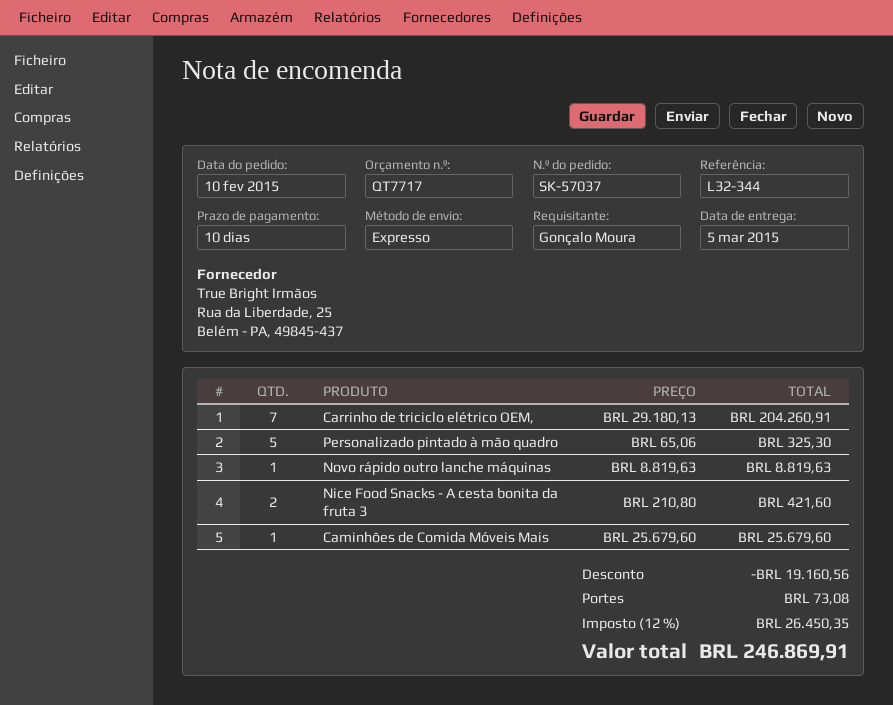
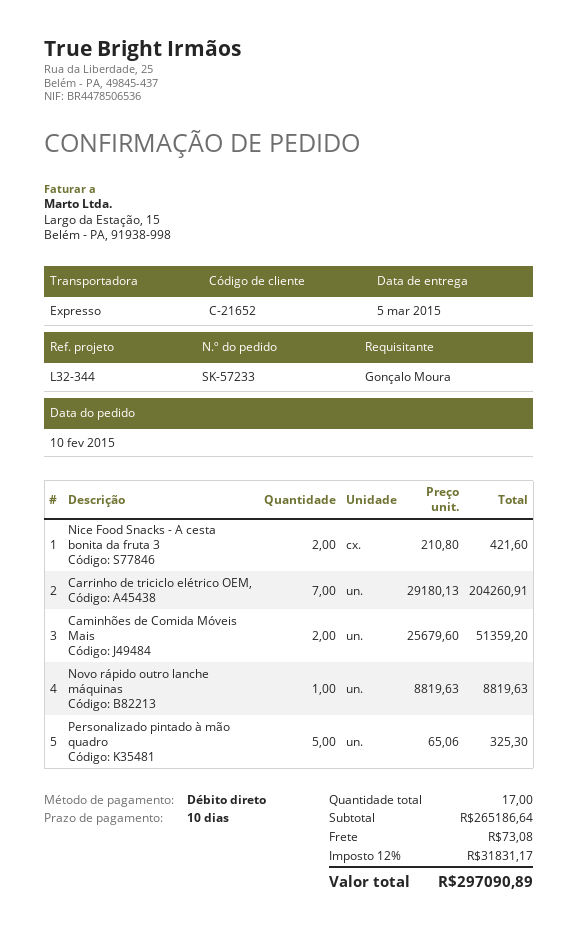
order number: SK-57037 -> SK-57233
Caminhões de Comida Móveis Mais: 1 x 25679.60 = 25679.60 -> 2 x 25679.60 = 51359.20
discount: 19160.56 -> none
tax: 12% = 26450.35 -> 12% = 31831.17
total: 246869.91 -> 297090.89

